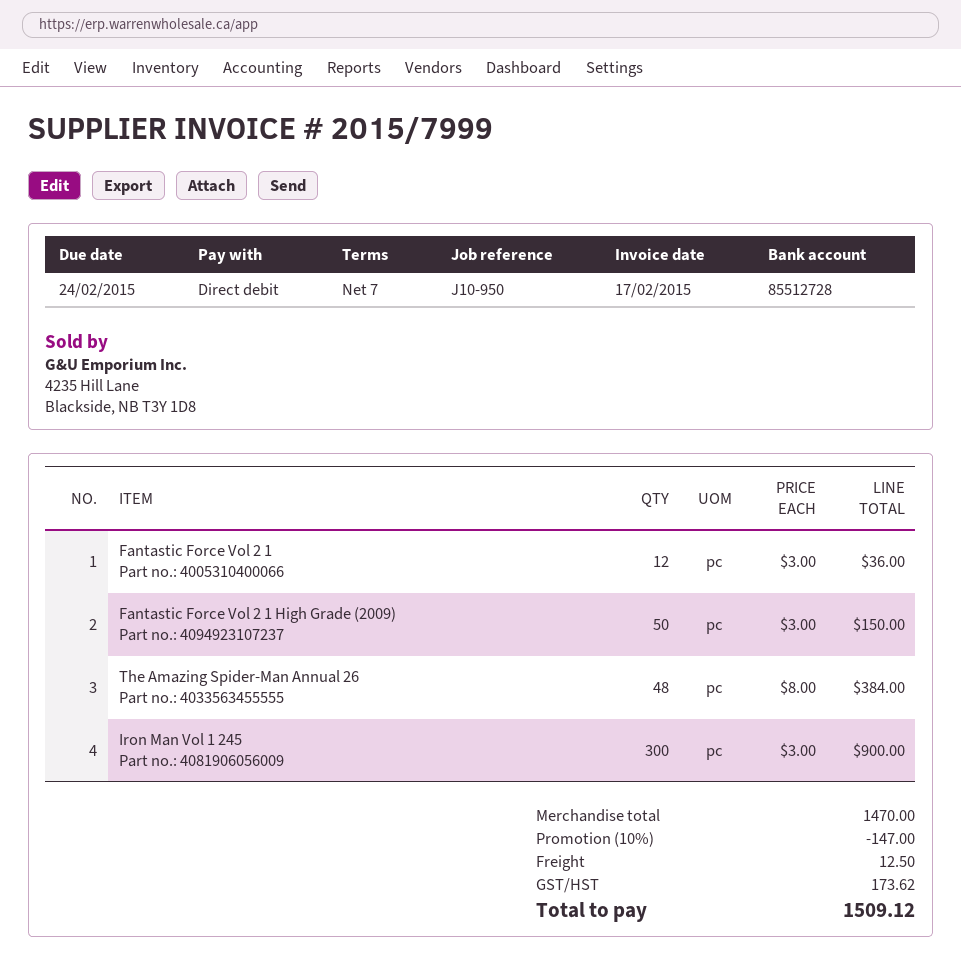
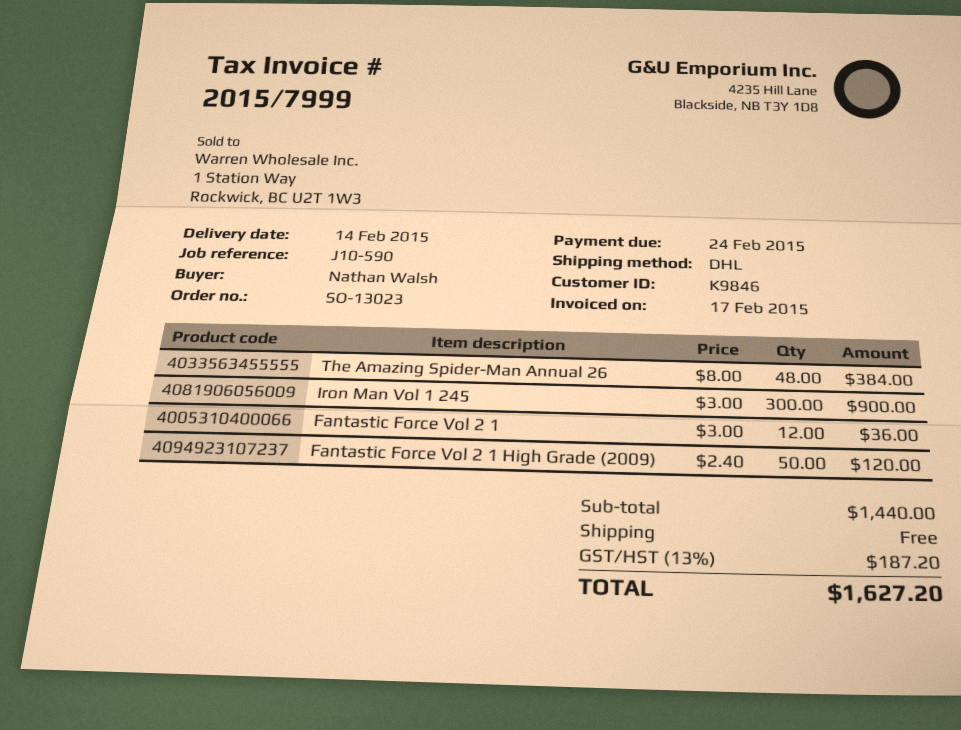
reference: J10-950 -> J10-590
Fantastic Force Vol 2 1 High Grade (2009): 50 x 3.00 = 150.00 -> 50 x 2.40 = 120.00
subtotal: 1470.00 -> 1440.00
discount: 10% = 147.00 -> none
shipping: 12.50 -> 0.00
tax: 173.62 -> 187.20
total: 1509.12 -> 1627.20

